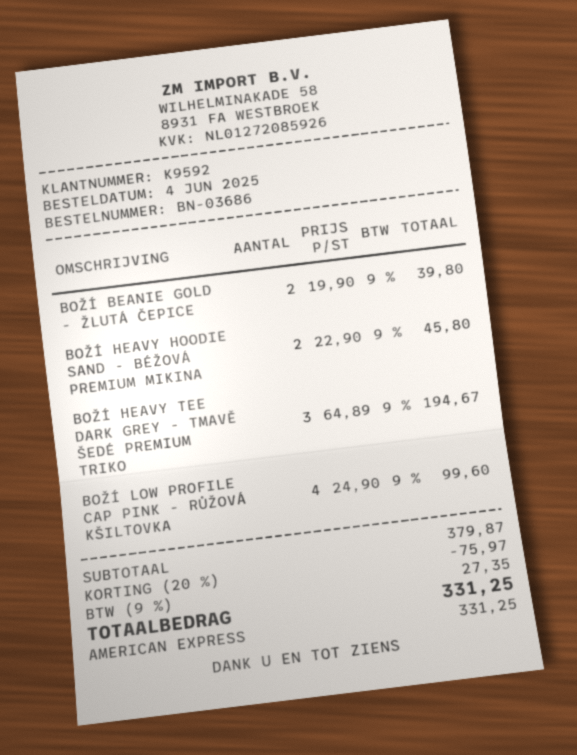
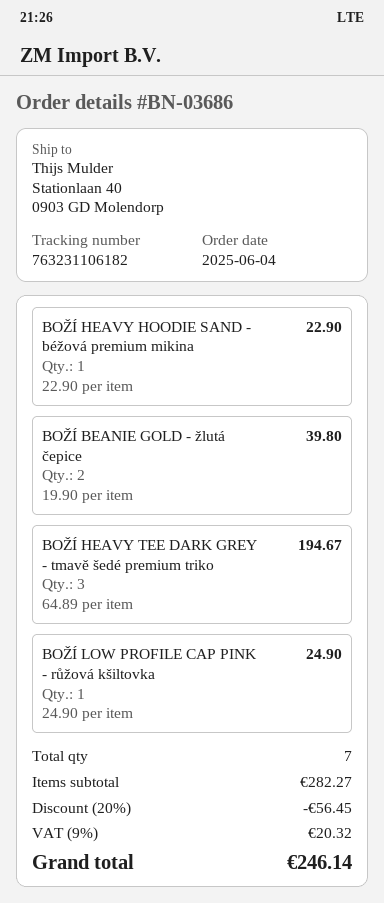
BOŽÍ HEAVY HOODIE SAND - BÉŽOVÁ PREMIUM MIKINA: 2 x 22.90 = 45.80 -> 1 x 22.90 = 22.90
BOŽÍ LOW PROFILE CAP PINK - RŮŽOVÁ KŠILTOVKA: 4 x 24.90 = 99.60 -> 1 x 24.90 = 24.90
subtotal: 379.87 -> 282.27
discount: 20% = 75.97 -> 20% = 56.45
tax: 9% = 27.35 -> 9% = 20.32
total: 331.25 -> 246.14

